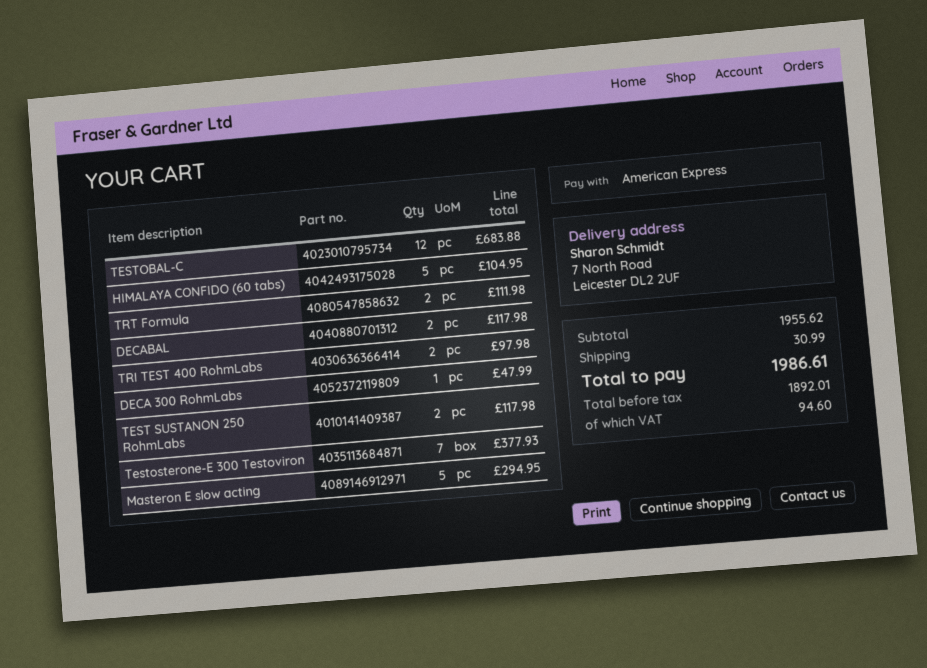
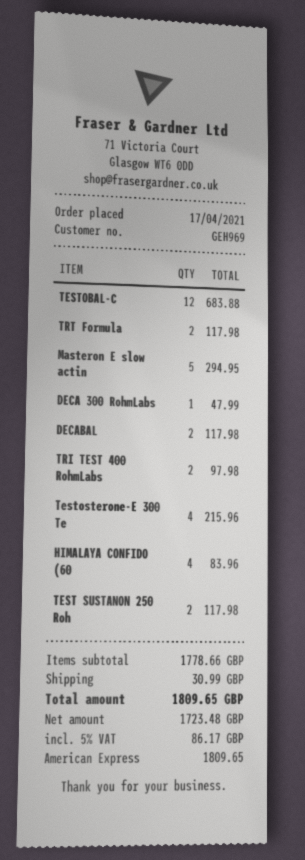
HIMALAYA CONFIDO (60 tabs): 5 for 104.95 -> 4 for 83.96
TRT Formula: 2 for 111.98 -> 2 for 117.98
Testosterone-E 300 Testoviron: 7 for 377.93 -> 4 for 215.96
subtotal: 1955.62 -> 1778.66
net: 1892.01 -> 1723.48
tax: 94.60 -> 86.17
total: 1986.61 -> 1809.65

